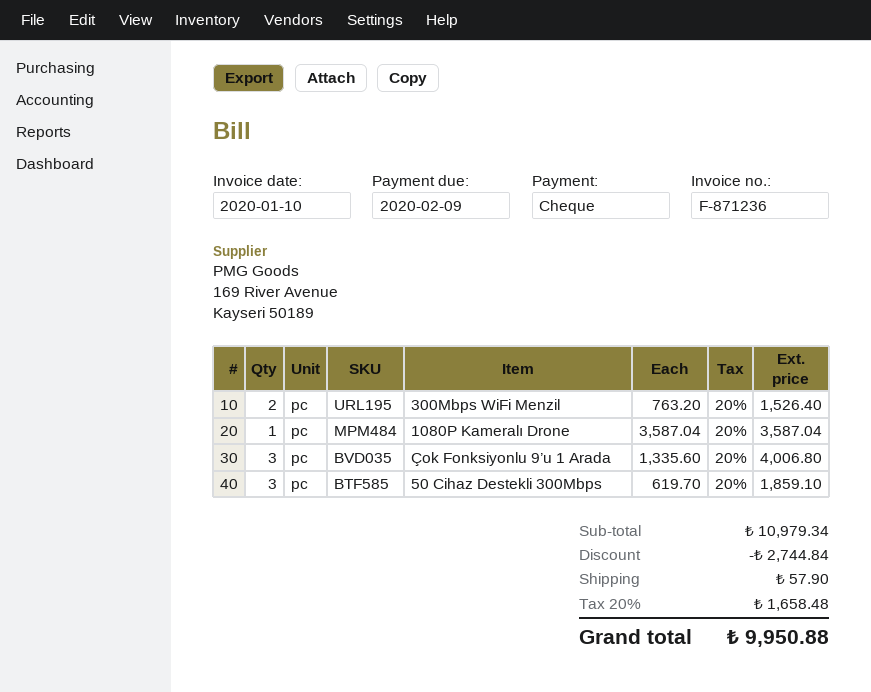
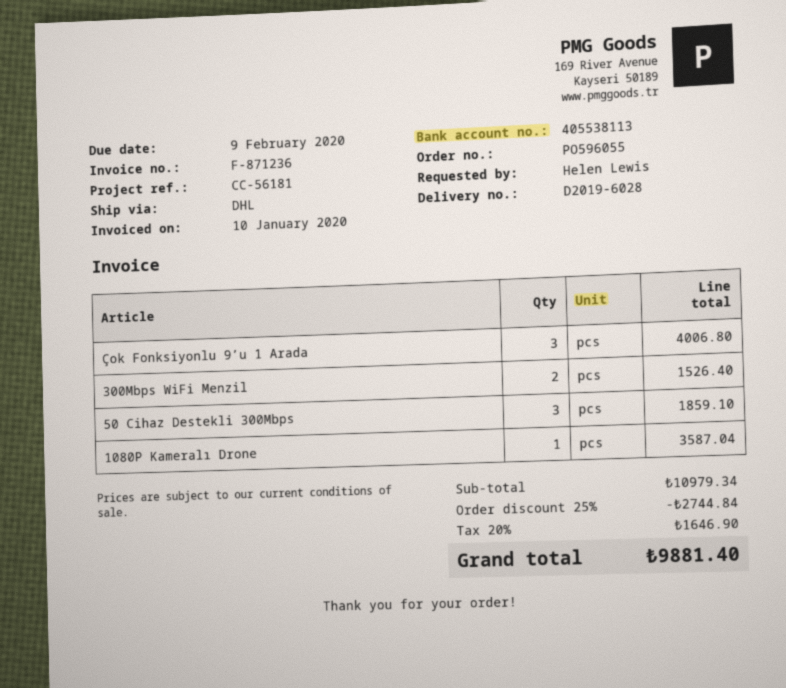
shipping: 57.90 -> none
tax: 20% = 1658.48 -> 20% = 1646.90
total: 9950.88 -> 9881.40

